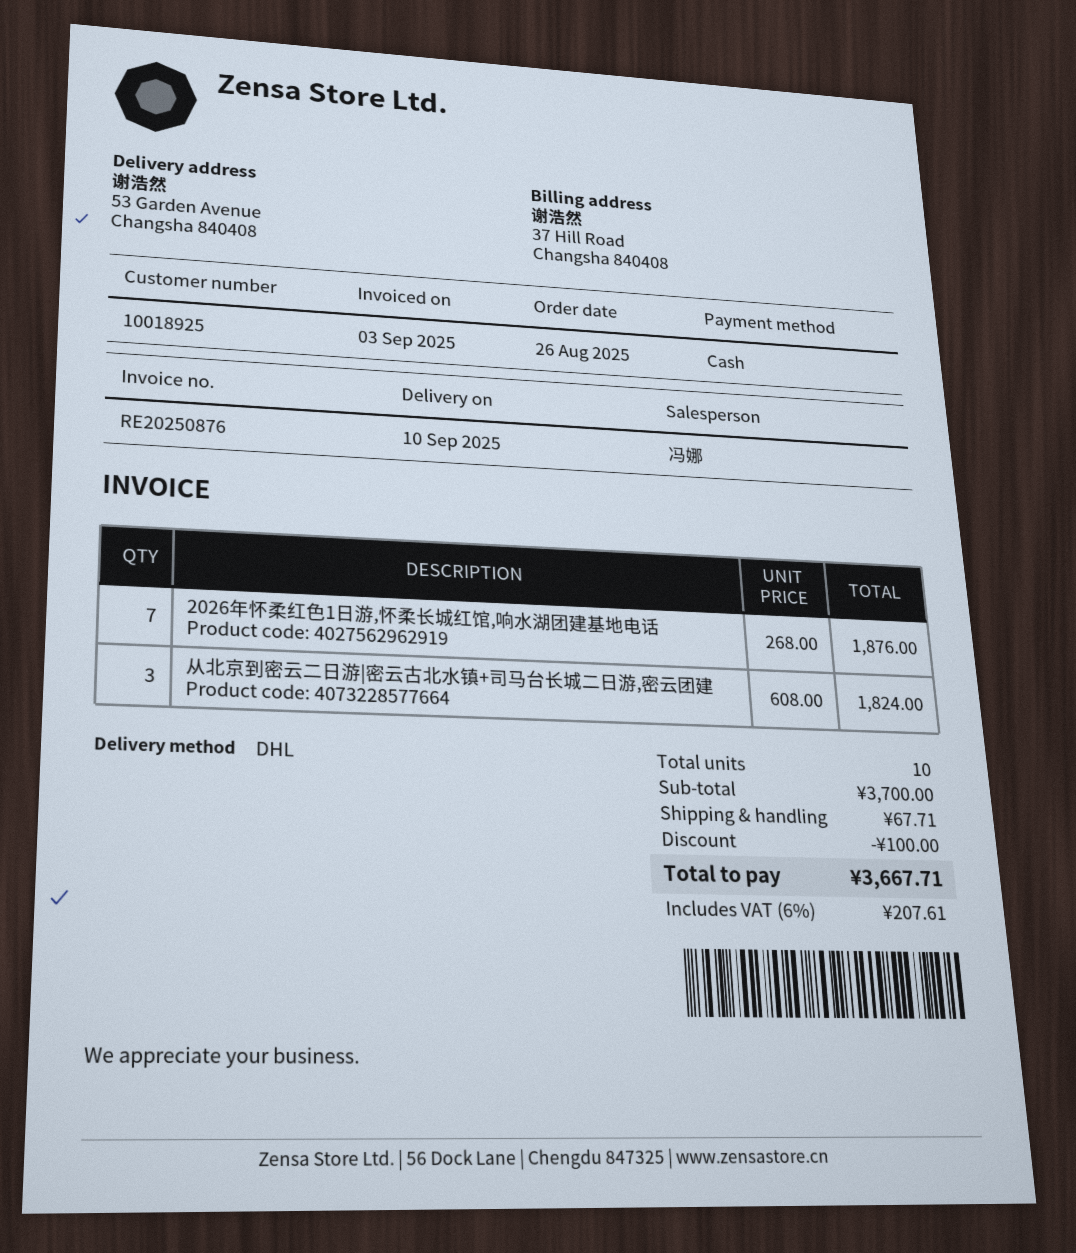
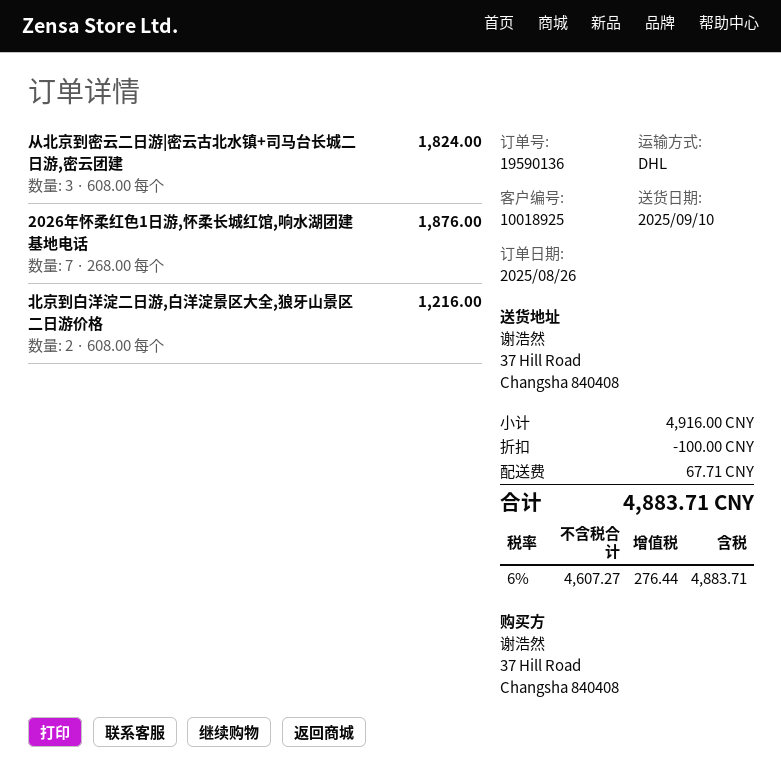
ship to: 53 Garden Avenue, Changsha 840408 -> 37 Hill Road, Changsha 840408
北京到白洋淀二日游,白洋淀景区大全,狼牙山景区二日游价格: none -> 2 x 608.00 = 1216.00
subtotal: 3700.00 -> 4916.00
tax: 6% = 207.61 -> 6% = 276.44
total: 3667.71 -> 4883.71

